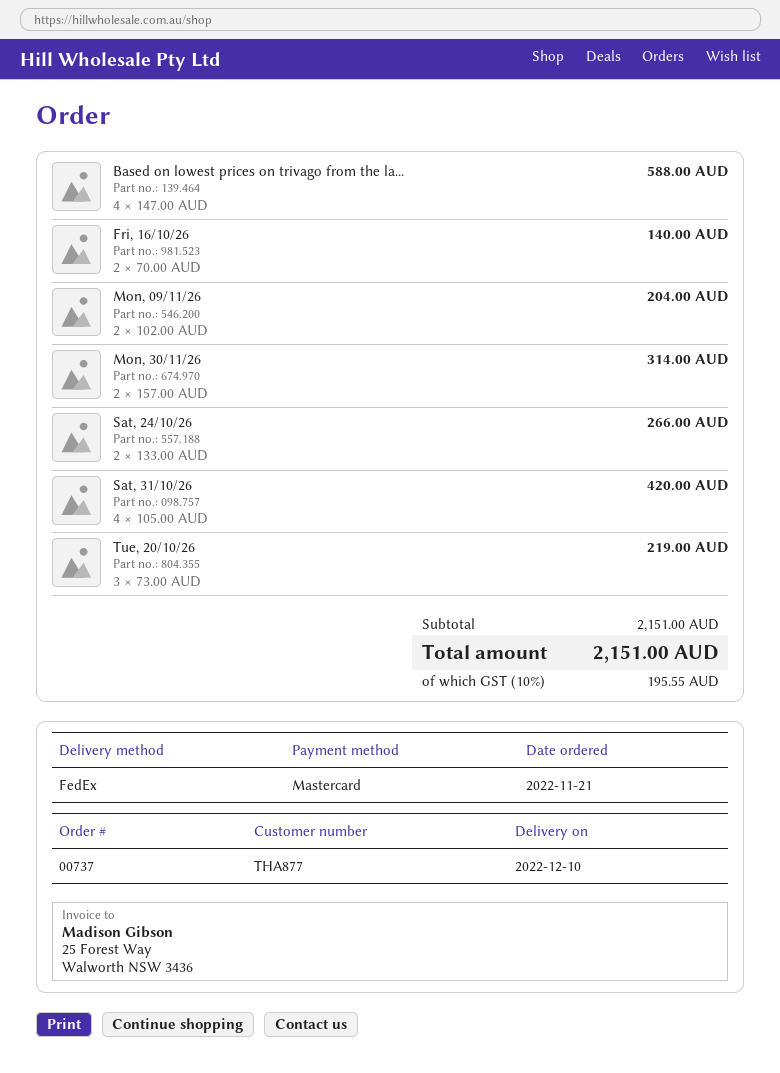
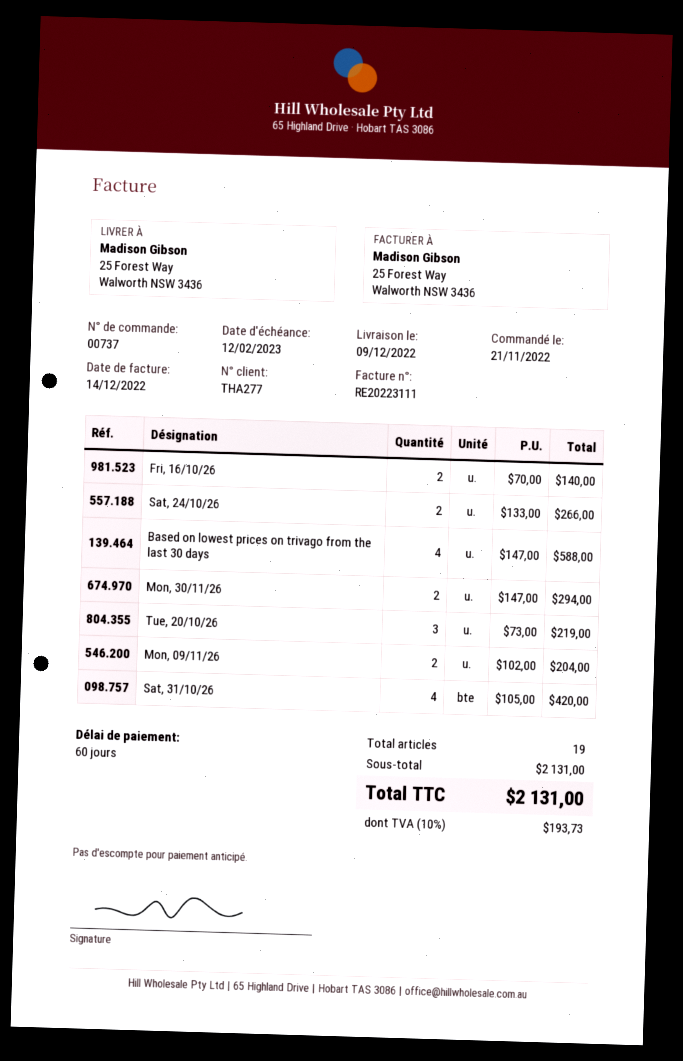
delivery date: 2022-12-10 -> 2022-12-09
customer number: THA877 -> THA277
Mon, 30/11/26: 2 x 157.00 = 314.00 -> 2 x 147.00 = 294.00
subtotal: 2151.00 -> 2131.00
tax: 10% = 195.55 -> 10% = 193.73
total: 2151.00 -> 2131.00

